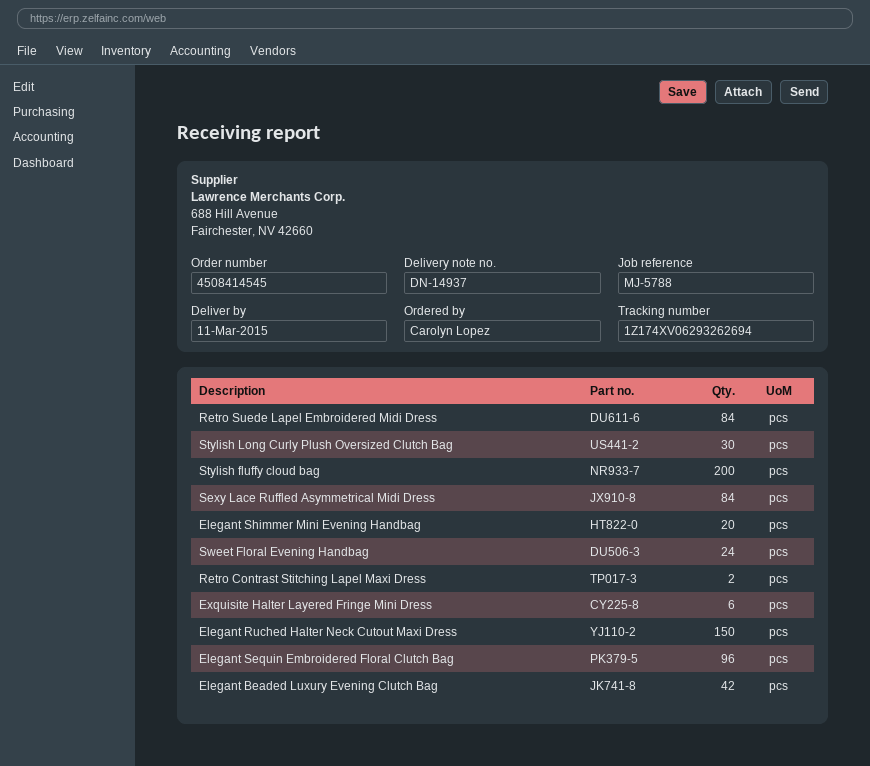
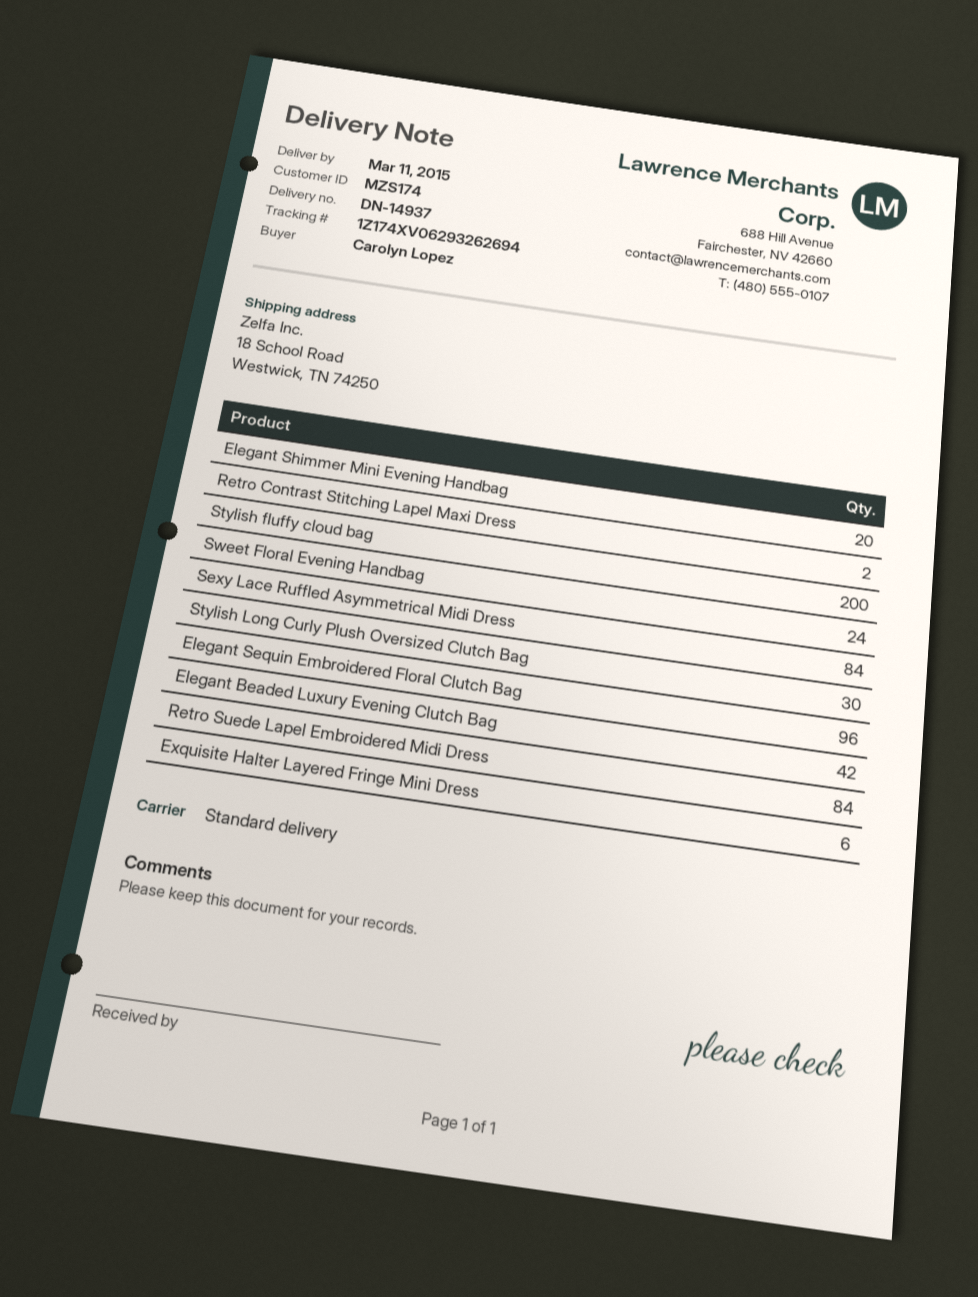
Elegant Ruched Halter Neck Cutout Maxi Dress: 150 -> none

